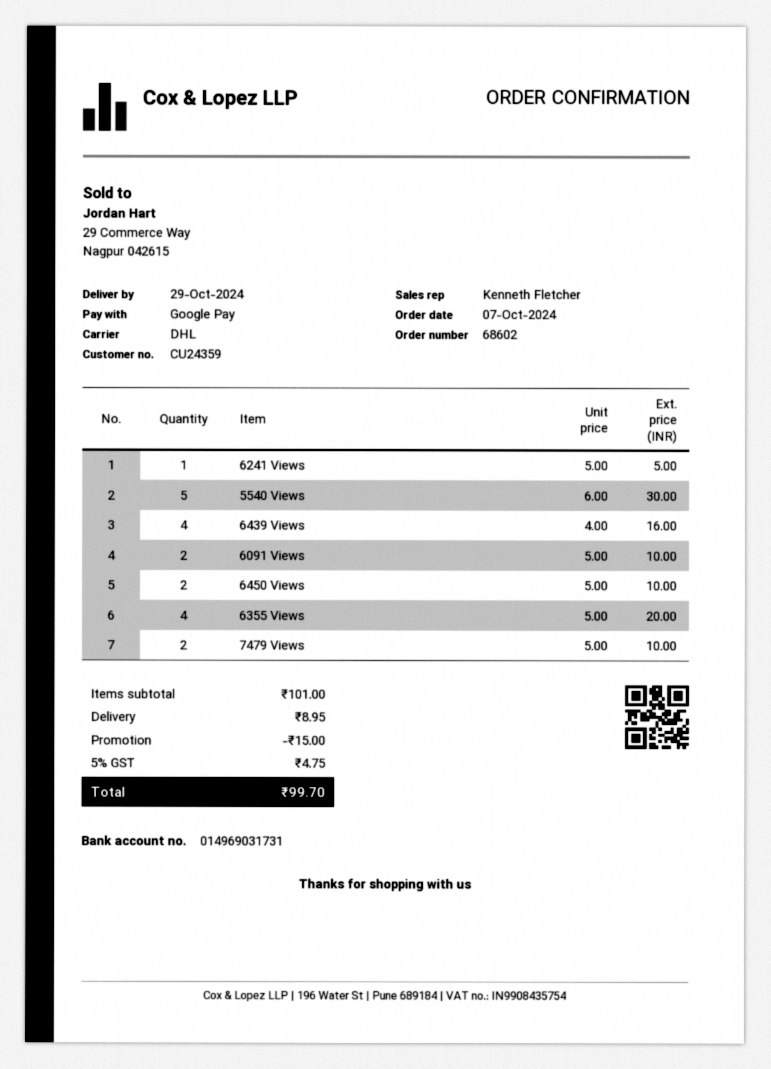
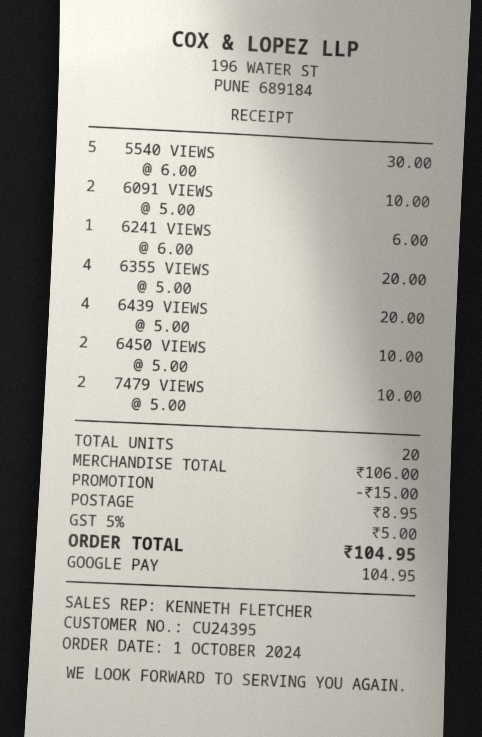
order date: 2024-10-07 -> 2024-10-01
customer number: CU24359 -> CU24395
6241 Views: 1 x 5.00 = 5.00 -> 1 x 6.00 = 6.00
6439 Views: 4 x 4.00 = 16.00 -> 4 x 5.00 = 20.00
subtotal: 101.00 -> 106.00
tax: 5% = 4.75 -> 5% = 5.00
total: 99.70 -> 104.95

